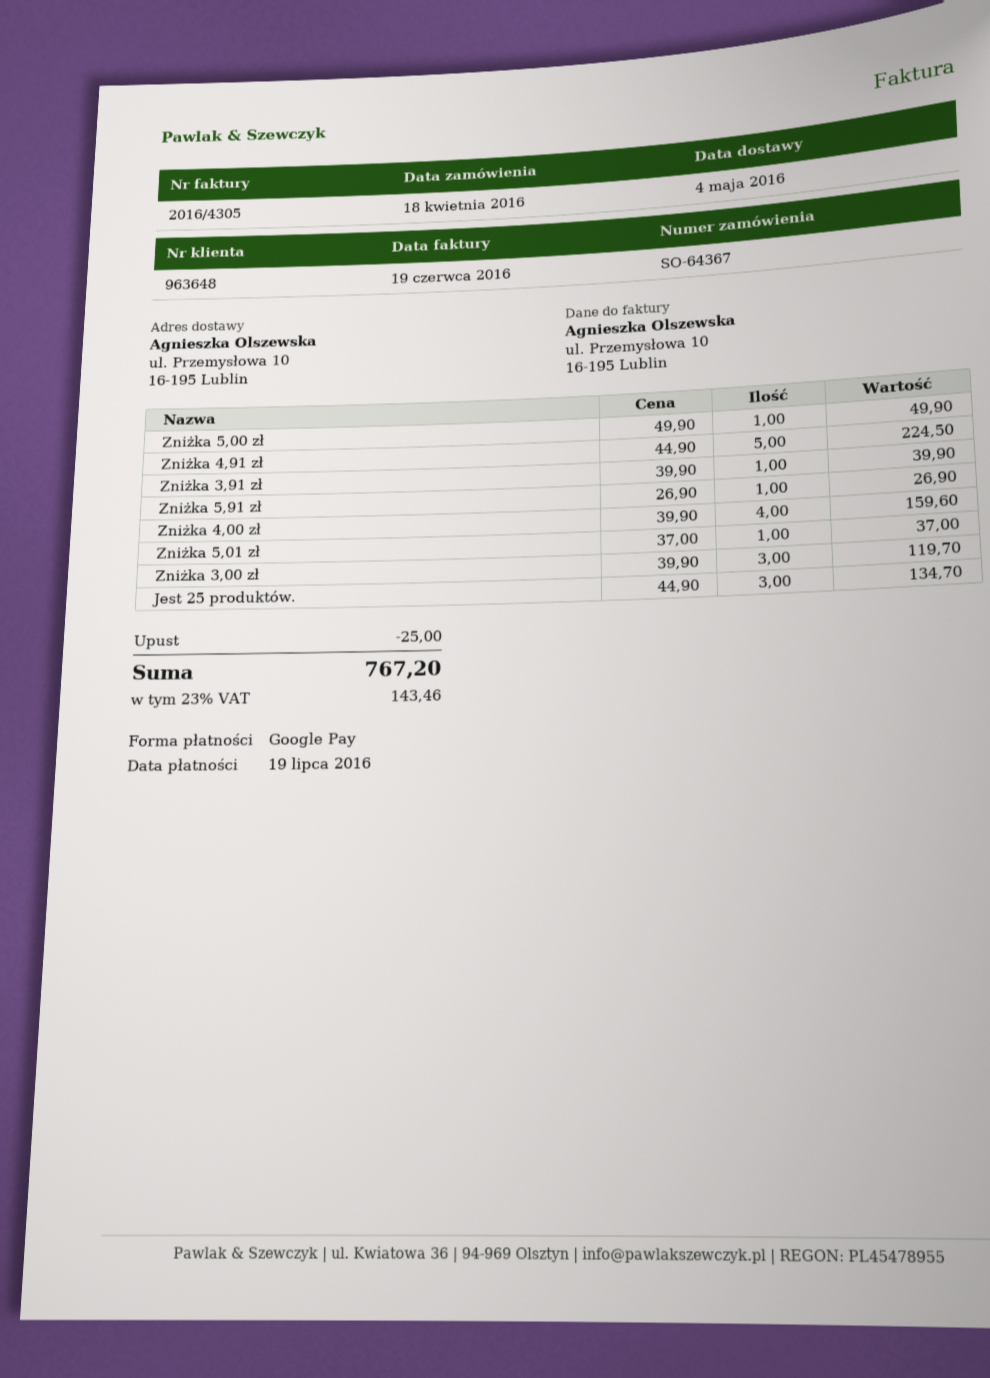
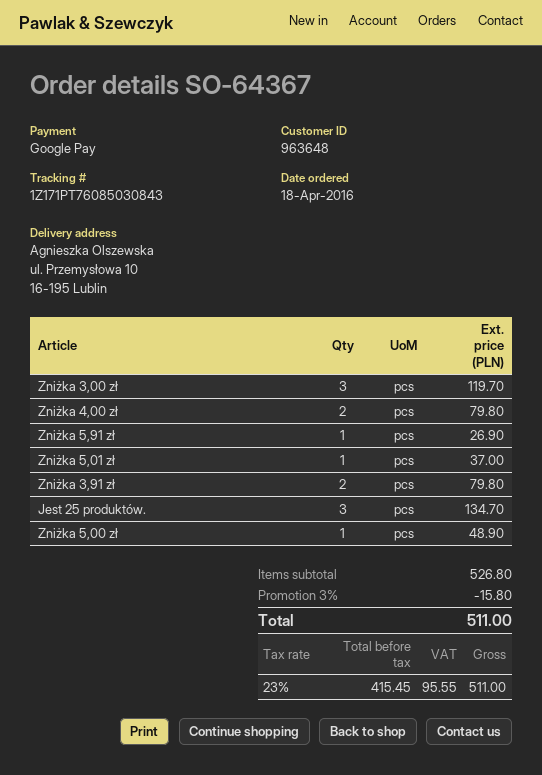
Zniżka 5,00 zł: 1 for 49.90 -> 1 for 48.90
Zniżka 4,91 zł: 5 for 224.50 -> none
Zniżka 3,91 zł: 1 for 39.90 -> 2 for 79.80
Zniżka 4,00 zł: 4 for 159.60 -> 2 for 79.80
discount: 25.00 -> 15.80
tax: 23% = 143.46 -> 23% = 95.55
total: 767.20 -> 511.00

